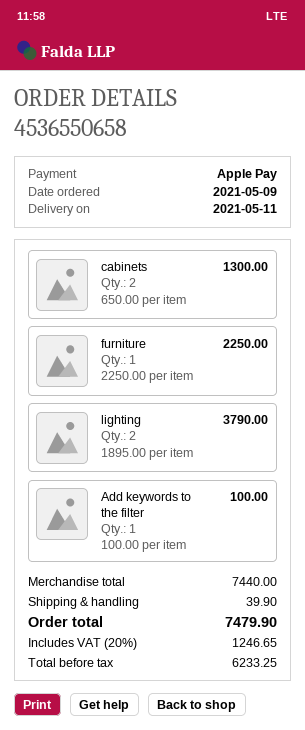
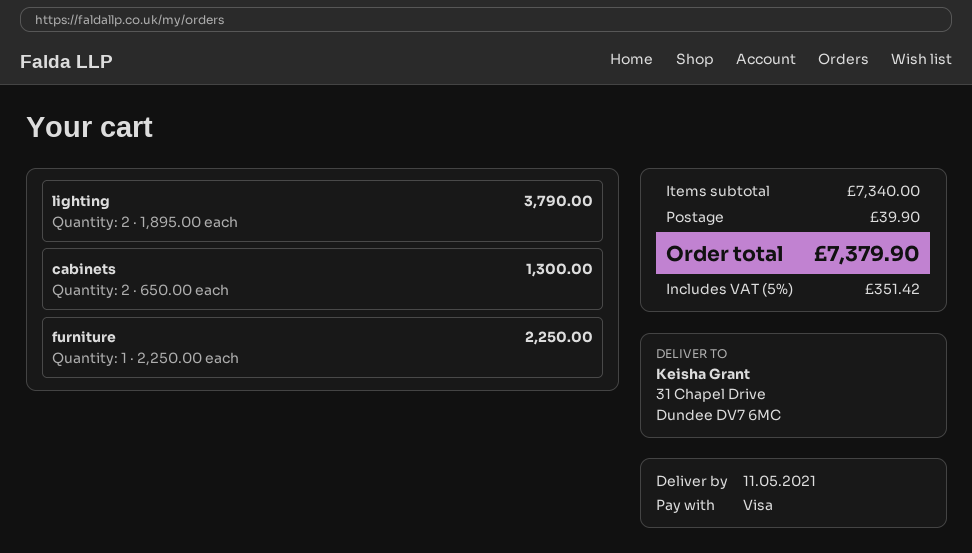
payment method: Apple Pay -> Visa
Add keywords to the filter: 1 x 100.00 = 100.00 -> none
subtotal: 7440.00 -> 7340.00
tax: 20% = 1246.65 -> 5% = 351.42
total: 7479.90 -> 7379.90

